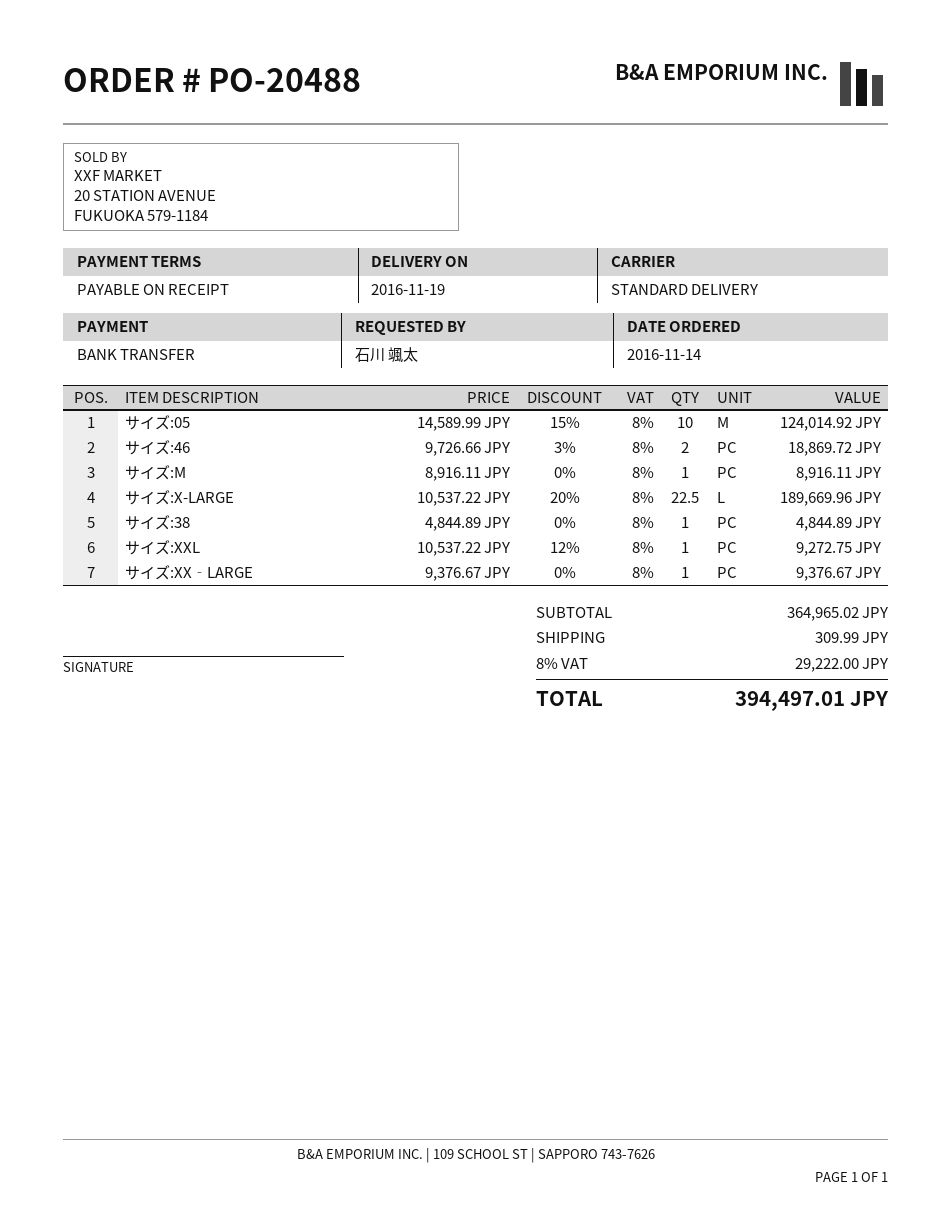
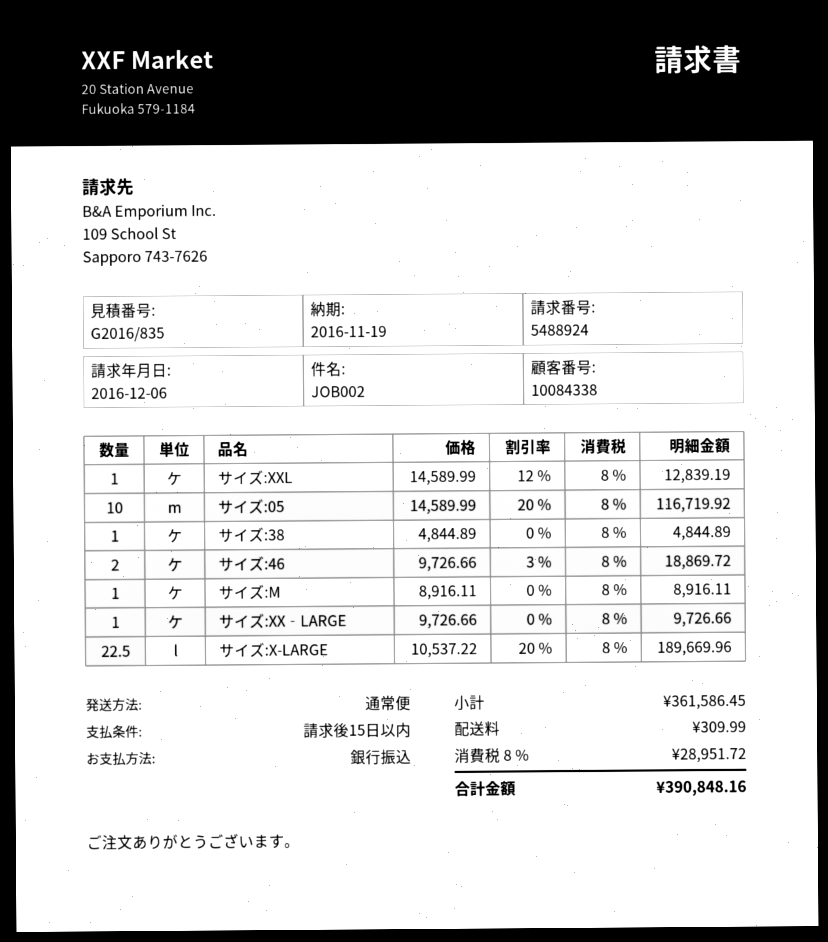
payment terms: on receipt -> 15 days
サイズ:05: 10 x 14589.99 - 15% = 124014.92 -> 10 x 14589.99 - 20% = 116719.92
サイズ:XXL: 1 x 10537.22 - 12% = 9272.75 -> 1 x 14589.99 - 12% = 12839.19
サイズ:XX‐LARGE: 1 x 9376.67 = 9376.67 -> 1 x 9726.66 = 9726.66
subtotal: 364965.02 -> 361586.45
tax: 8% = 29222.00 -> 8% = 28951.72
total: 394497.01 -> 390848.16

